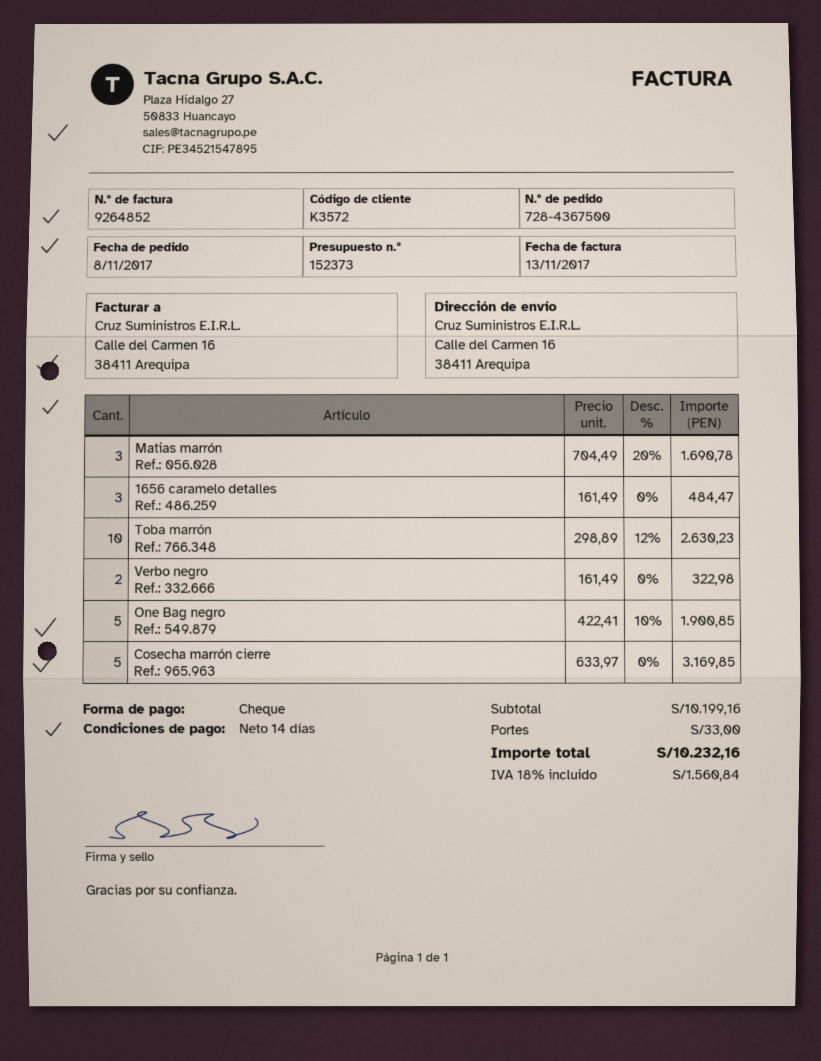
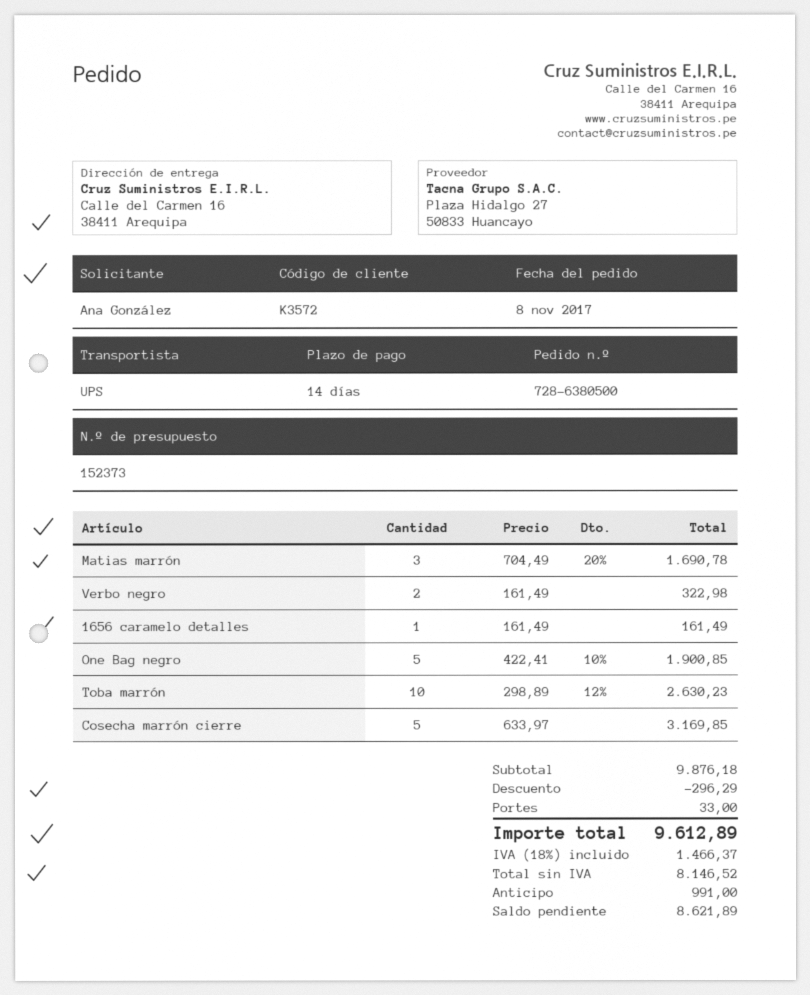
order number: 728-4367500 -> 728-6380500
1656 caramelo detalles: 3 x 161.49 = 484.47 -> 1 x 161.49 = 161.49
subtotal: 10199.16 -> 9876.18
discount: none -> 296.29
tax: 18% = 1560.84 -> 18% = 1466.37
total: 10232.16 -> 9612.89

